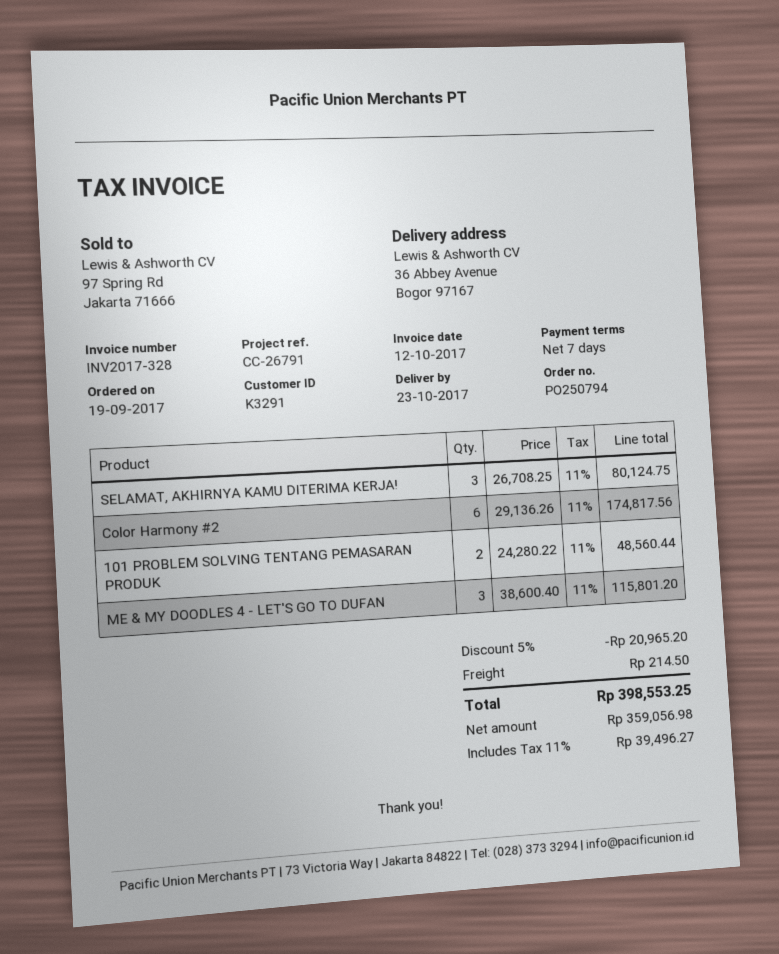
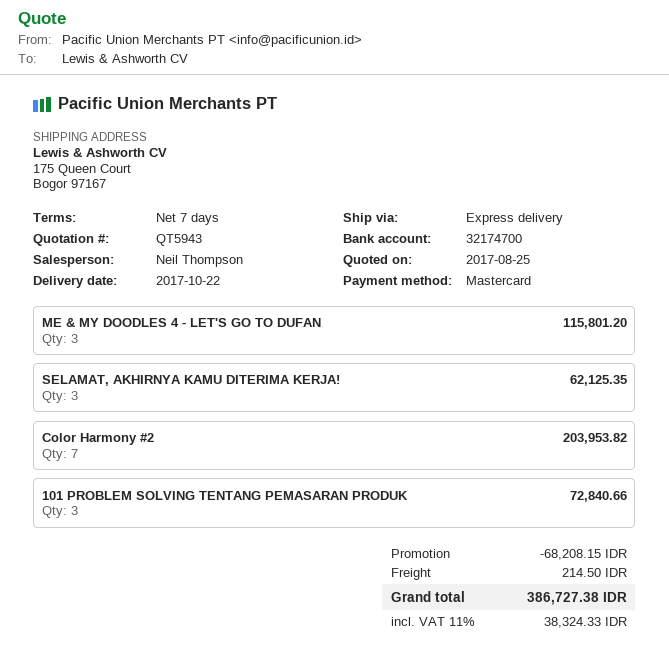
delivery date: 2017-10-23 -> 2017-10-22
ship to: 36 Abbey Avenue, Bogor 97167 -> 175 Queen Court, Bogor 97167
SELAMAT, AKHIRNYA KAMU DITERIMA KERJA!: 3 for 80124.75 -> 3 for 62125.35
Color Harmony #2: 6 for 174817.56 -> 7 for 203953.82
101 PROBLEM SOLVING TENTANG PEMASARAN PRODUK: 2 for 48560.44 -> 3 for 72840.66
discount: 20965.20 -> 68208.15
tax: 11% = 39496.27 -> 11% = 38324.33
total: 398553.25 -> 386727.38

